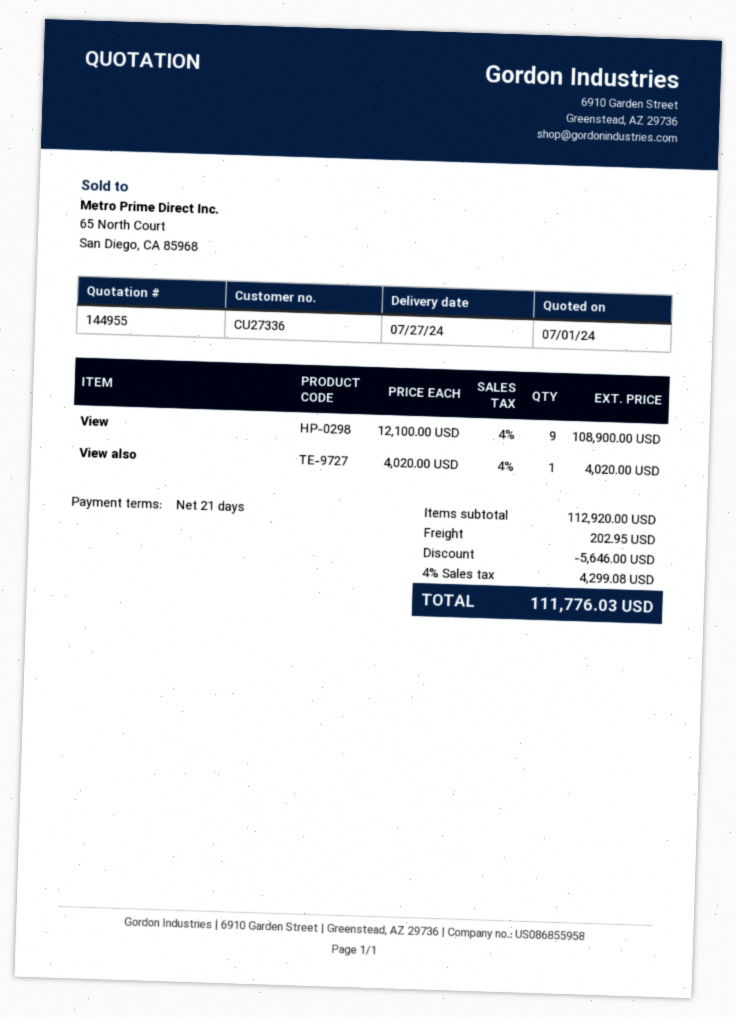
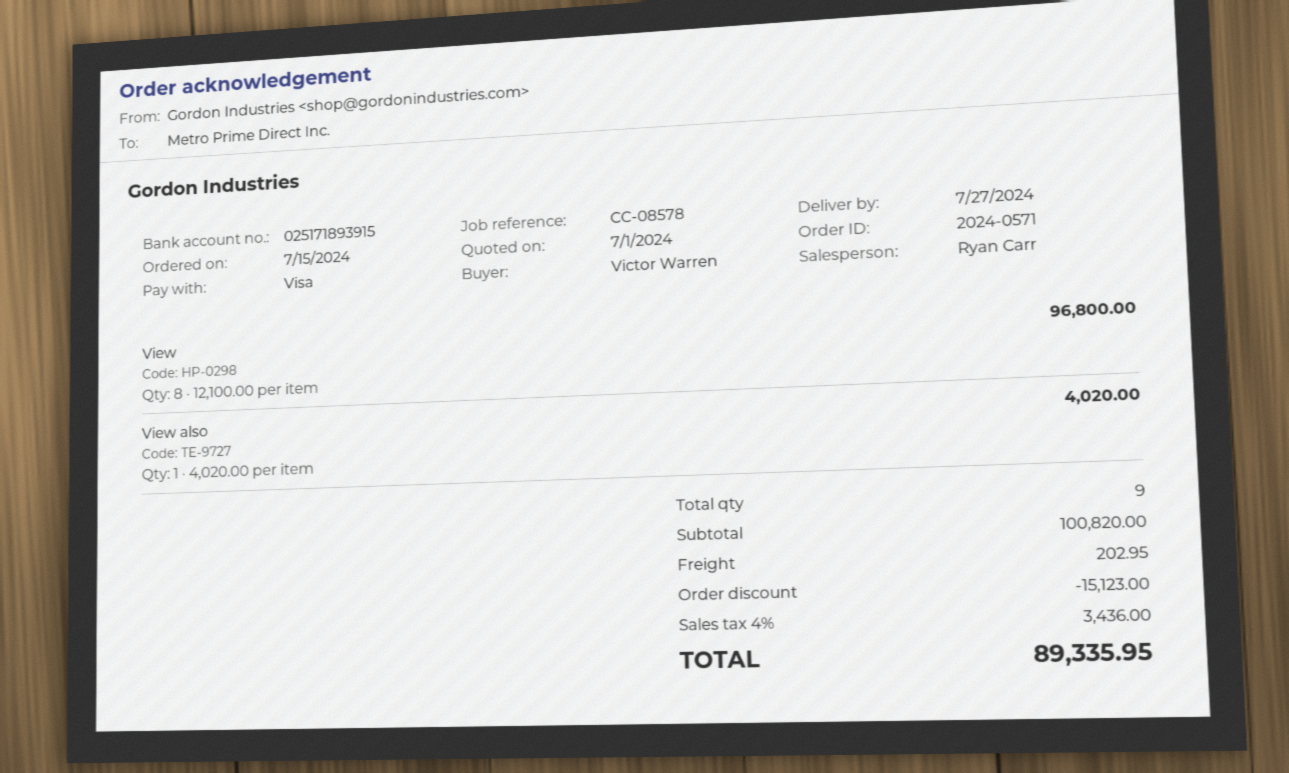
View: 9 x 12100.00 = 108900.00 -> 8 x 12100.00 = 96800.00
subtotal: 112920.00 -> 100820.00
discount: 5646.00 -> 15123.00
tax: 4% = 4299.08 -> 4% = 3436.00
total: 111776.03 -> 89335.95

